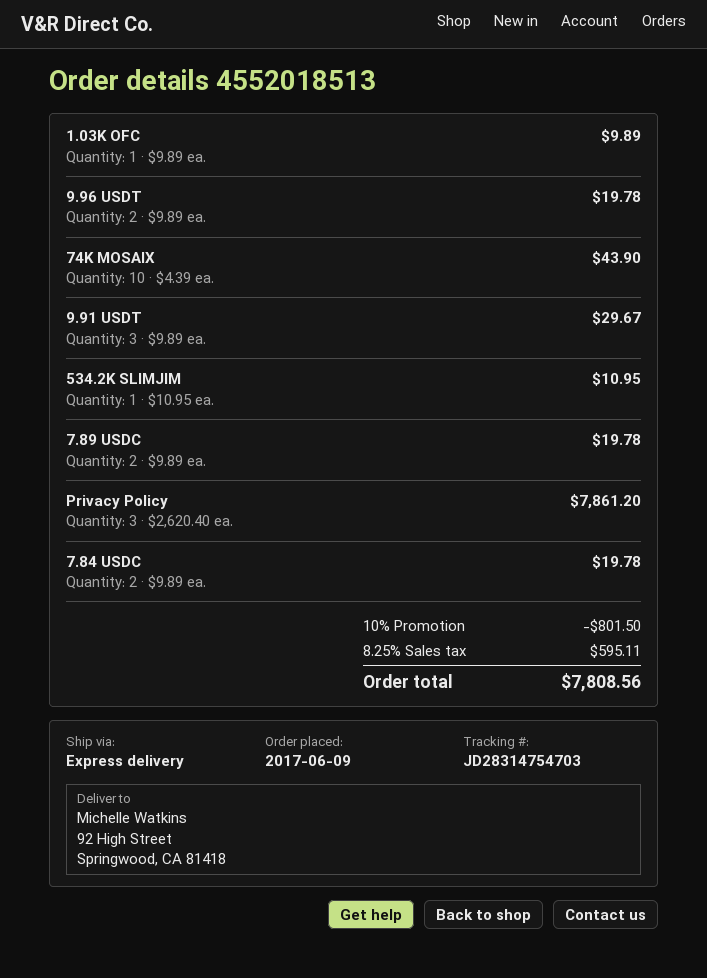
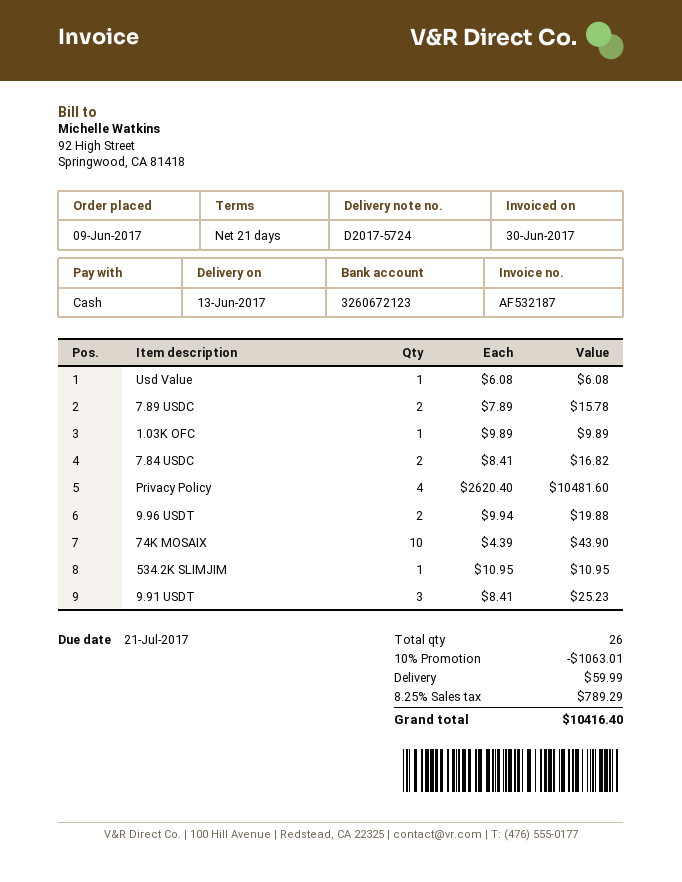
9.96 USDT: 2 x 9.89 = 19.78 -> 2 x 9.94 = 19.88
9.91 USDT: 3 x 9.89 = 29.67 -> 3 x 8.41 = 25.23
7.89 USDC: 2 x 9.89 = 19.78 -> 2 x 7.89 = 15.78
Privacy Policy: 3 x 2620.40 = 7861.20 -> 4 x 2620.40 = 10481.60
7.84 USDC: 2 x 9.89 = 19.78 -> 2 x 8.41 = 16.82
Usd Value: none -> 1 x 6.08 = 6.08
discount: 10% = 801.50 -> 10% = 1063.01
shipping: none -> 59.99
tax: 8.25% = 595.11 -> 8.25% = 789.29
total: 7808.56 -> 10416.40

